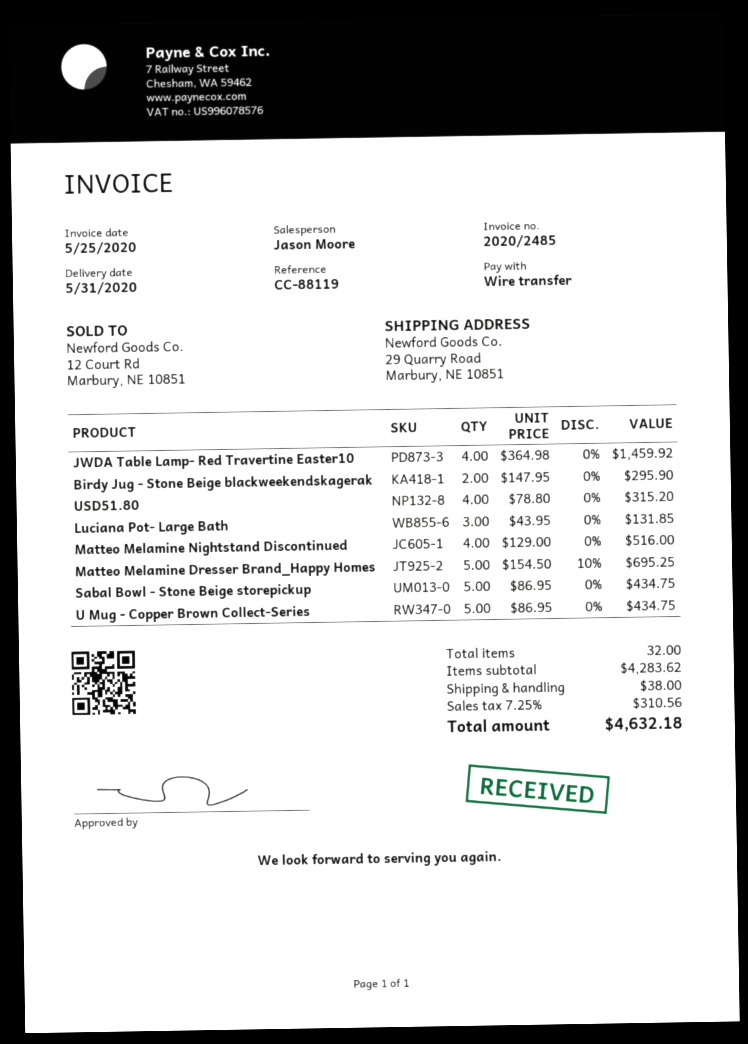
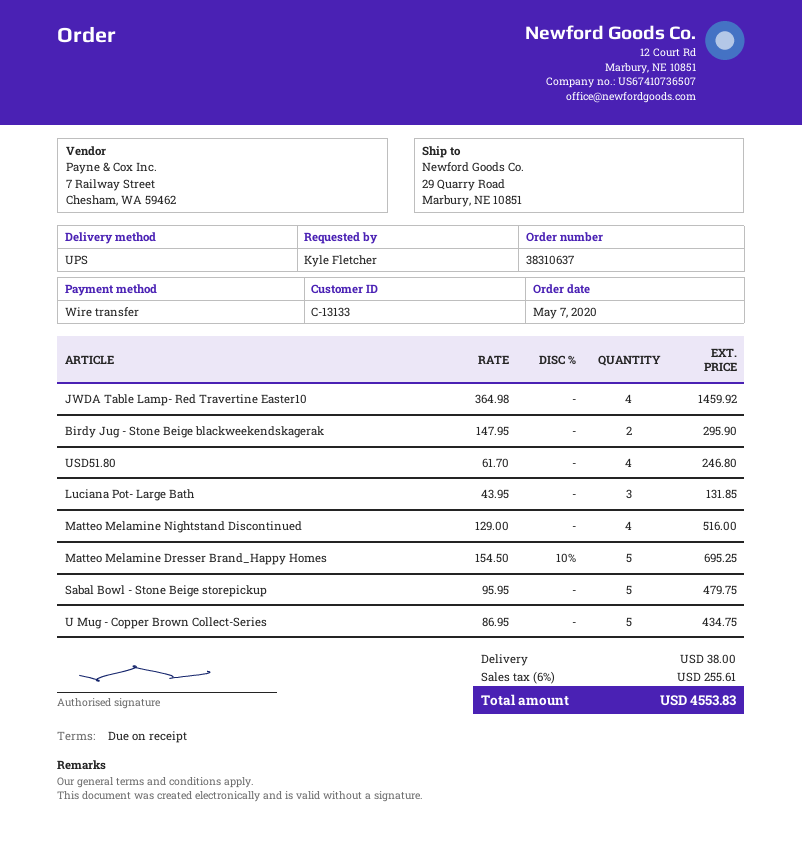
USD51.80: 4 x 78.80 = 315.20 -> 4 x 61.70 = 246.80
Sabal Bowl - Stone Beige storepickup: 5 x 86.95 = 434.75 -> 5 x 95.95 = 479.75
tax: 7.25% = 310.56 -> 6% = 255.61
total: 4632.18 -> 4553.83

